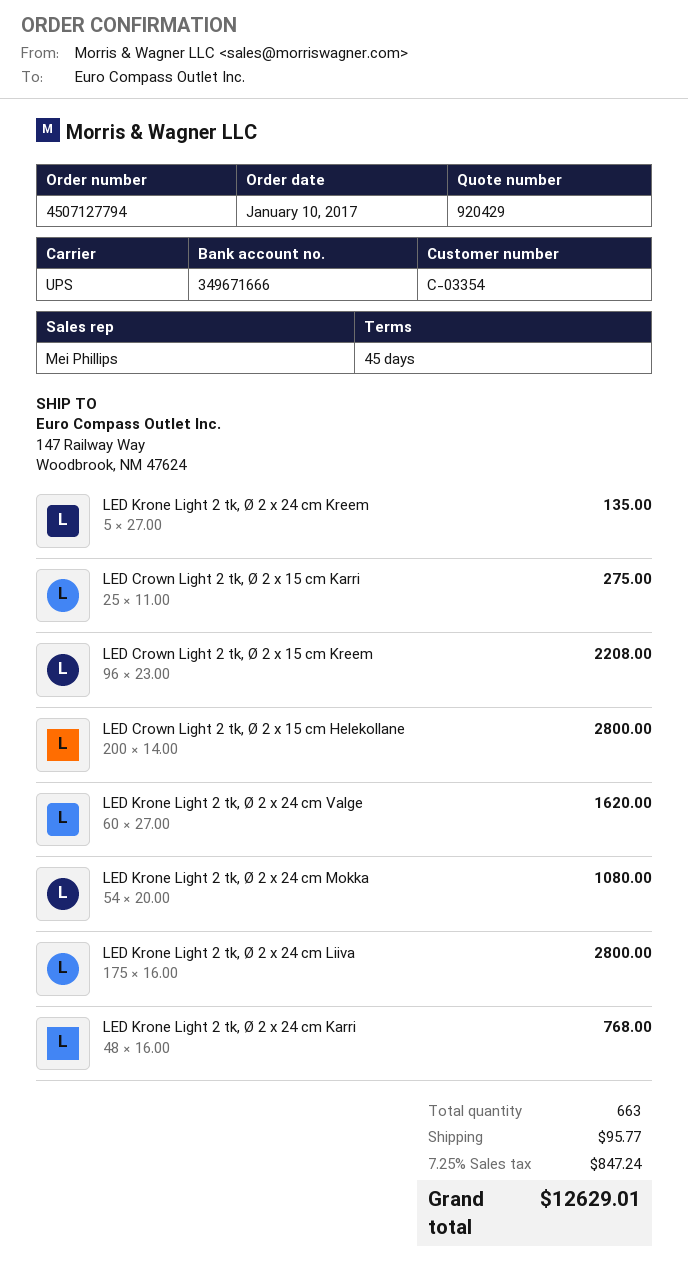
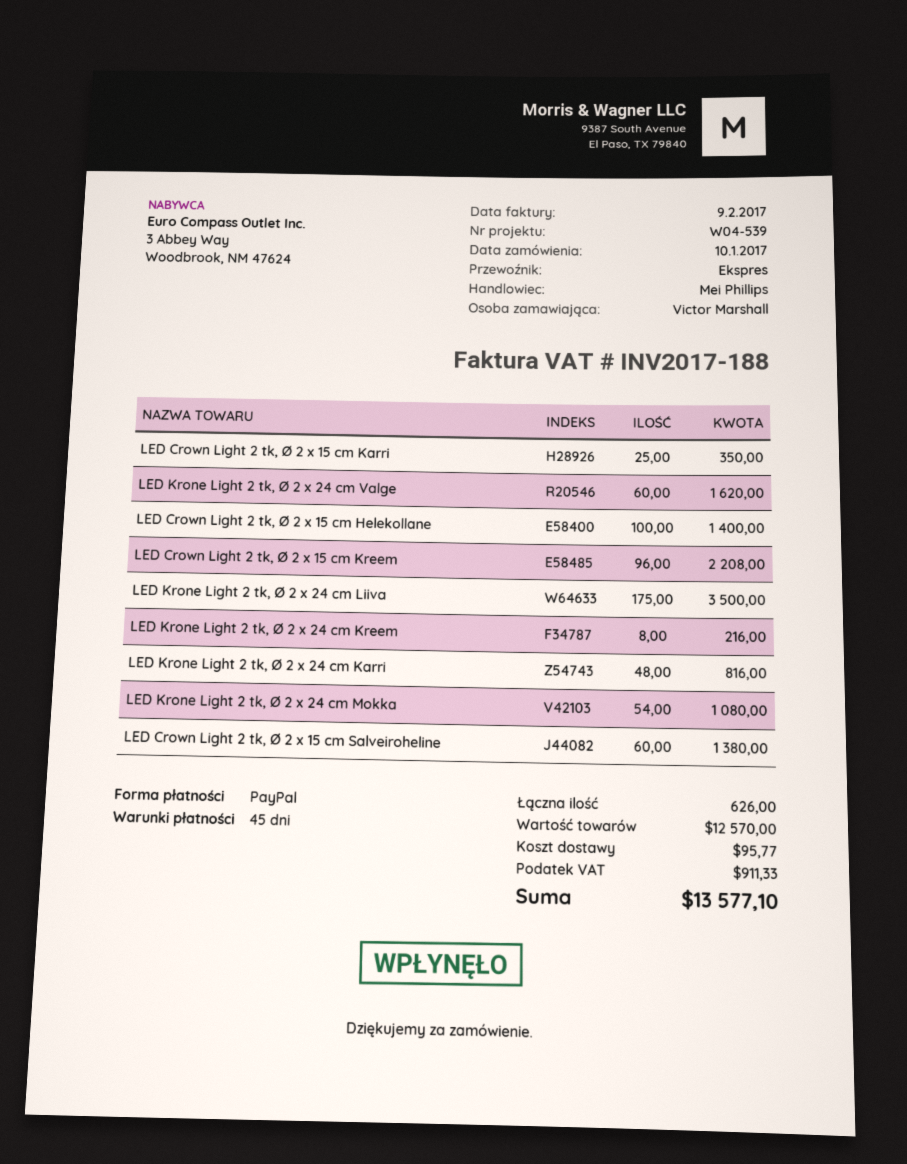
shipping method: UPS -> express
LED Krone Light 2 tk, Ø 2 x 24 cm Kreem: 5 for 135.00 -> 8 for 216.00
LED Crown Light 2 tk, Ø 2 x 15 cm Karri: 25 for 275.00 -> 25 for 350.00
LED Crown Light 2 tk, Ø 2 x 15 cm Helekollane: 200 for 2800.00 -> 100 for 1400.00
LED Krone Light 2 tk, Ø 2 x 24 cm Liiva: 175 for 2800.00 -> 175 for 3500.00
LED Krone Light 2 tk, Ø 2 x 24 cm Karri: 48 for 768.00 -> 48 for 816.00
LED Crown Light 2 tk, Ø 2 x 15 cm Salveiroheline: none -> 60 for 1380.00
total quantity: 663 -> 626
tax: 847.24 -> 911.33
total: 12629.01 -> 13577.10

